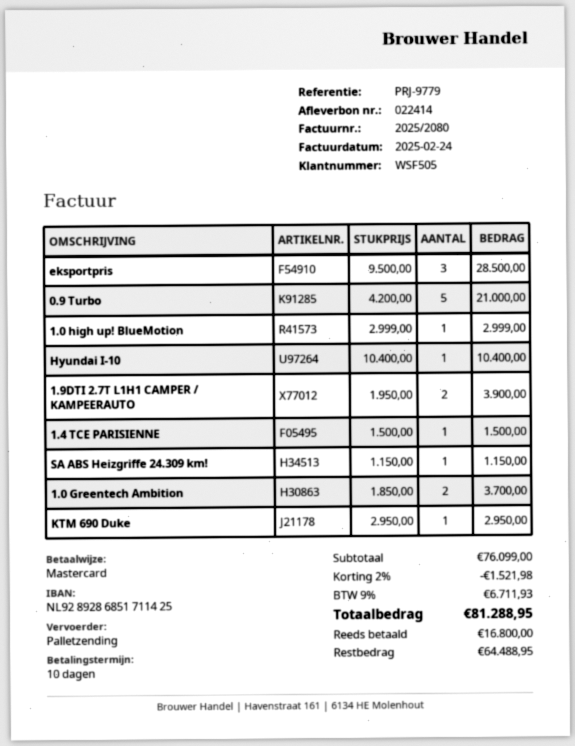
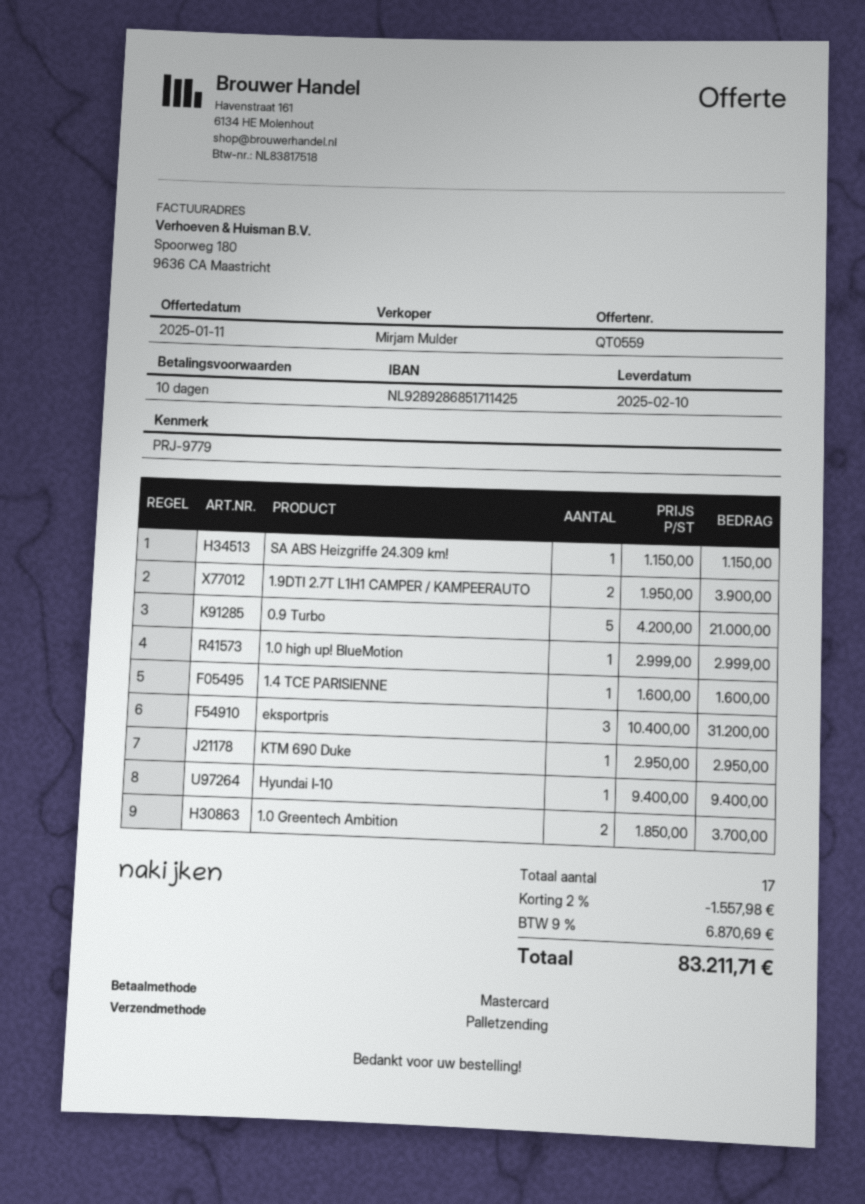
eksportpris: 3 x 9500.00 = 28500.00 -> 3 x 10400.00 = 31200.00
Hyundai I‑10: 1 x 10400.00 = 10400.00 -> 1 x 9400.00 = 9400.00
1.4 TCE PARISIENNE: 1 x 1500.00 = 1500.00 -> 1 x 1600.00 = 1600.00
discount: 2% = 1521.98 -> 2% = 1557.98
tax: 9% = 6711.93 -> 9% = 6870.69
total: 81288.95 -> 83211.71

